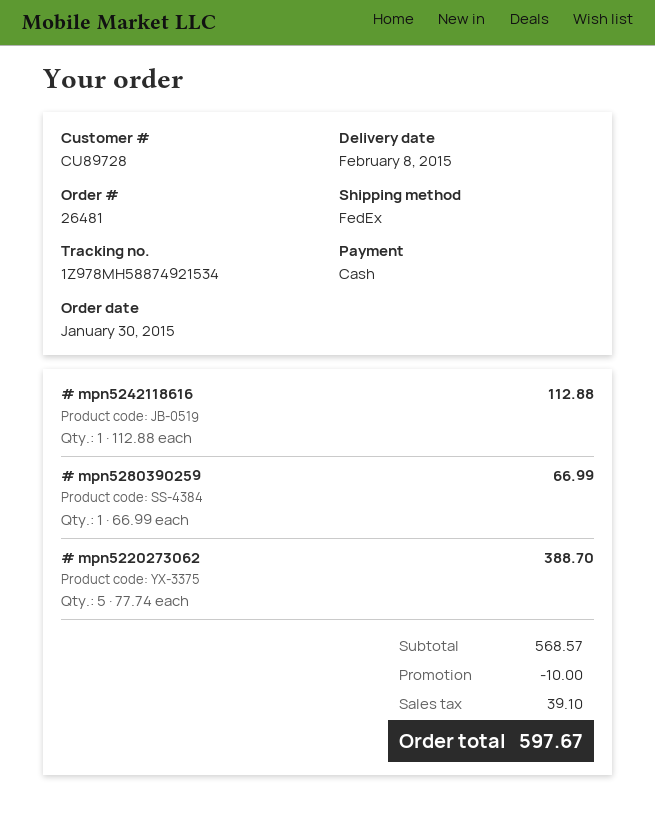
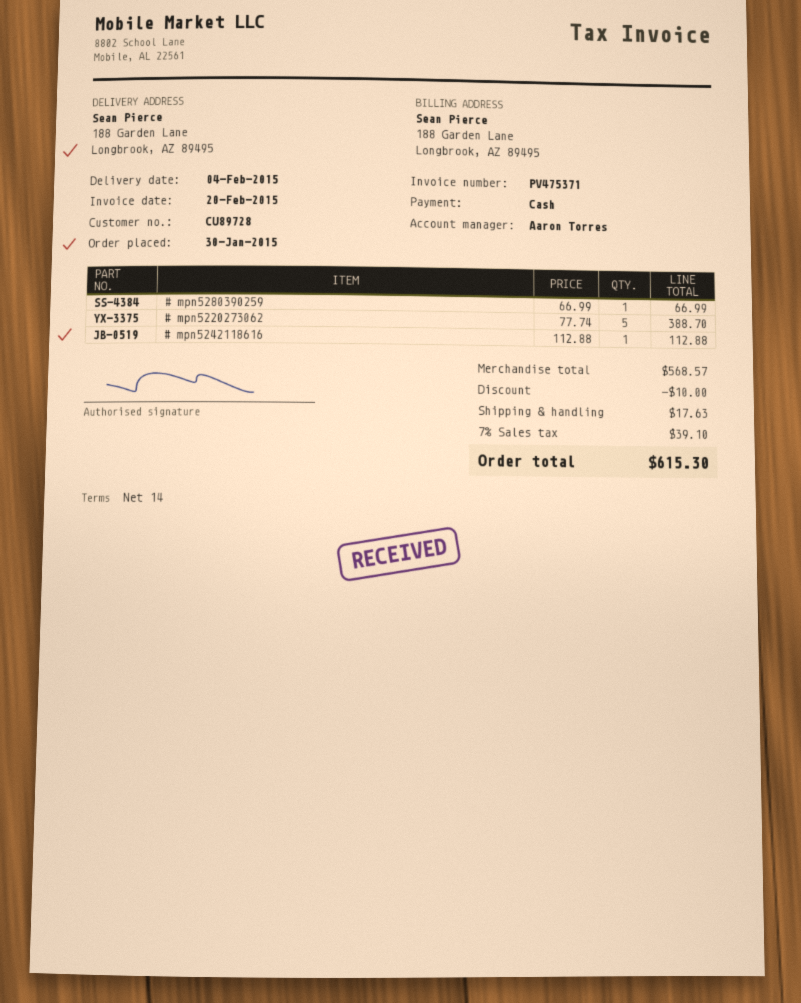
delivery date: 2015-02-08 -> 2015-02-04
shipping: none -> 17.63
total: 597.67 -> 615.30

